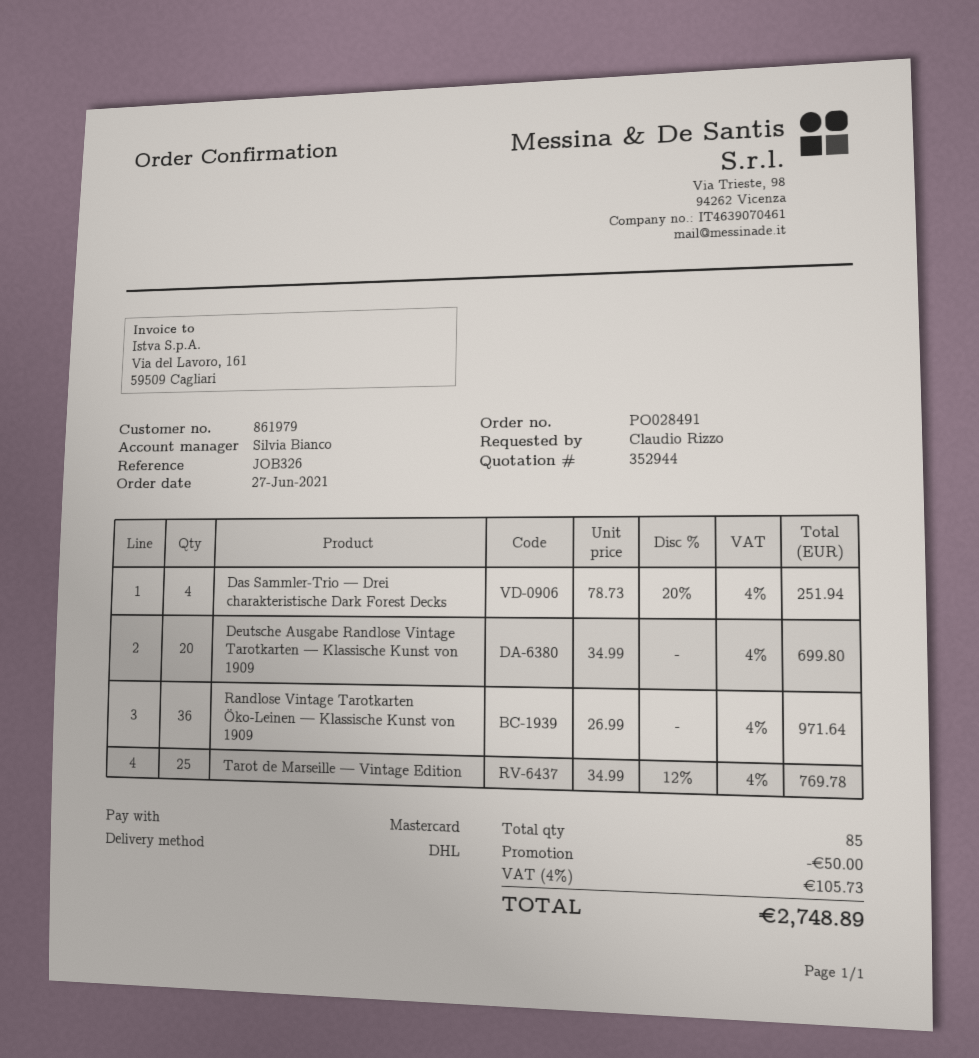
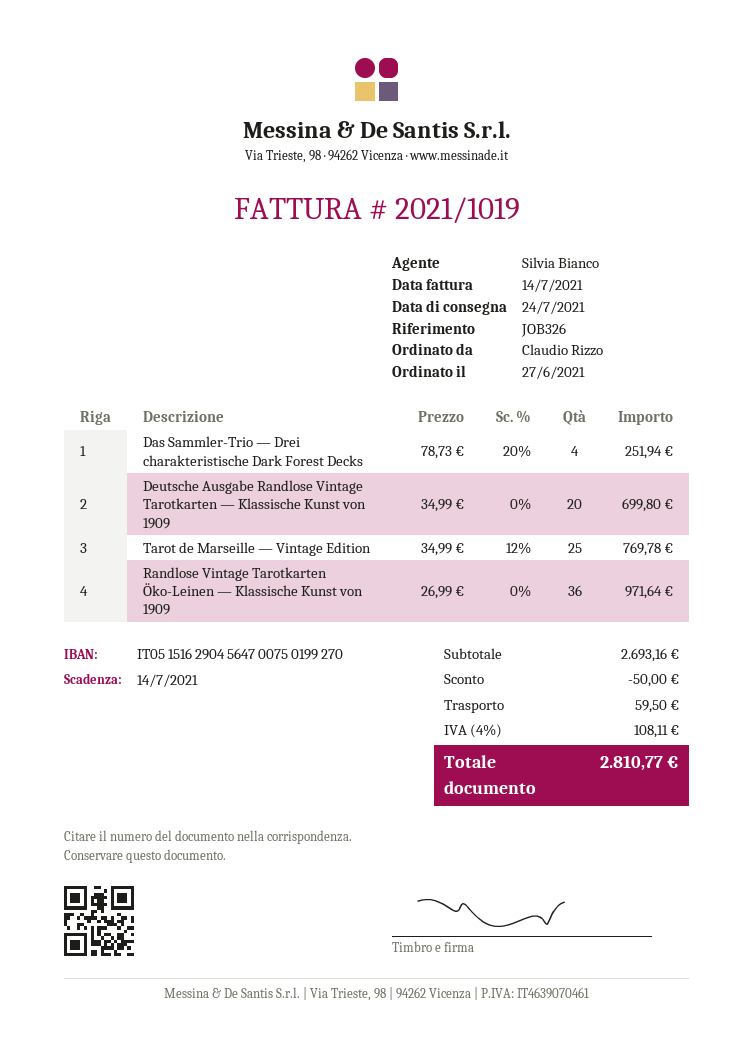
shipping: none -> 59.50
tax: 4% = 105.73 -> 4% = 108.11
total: 2748.89 -> 2810.77

